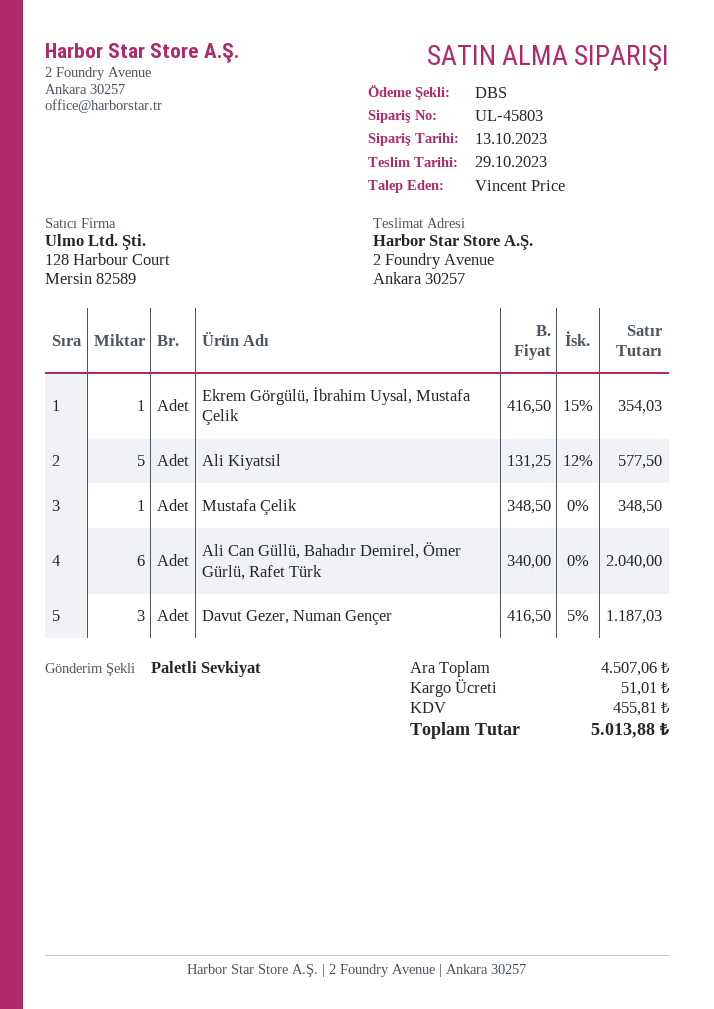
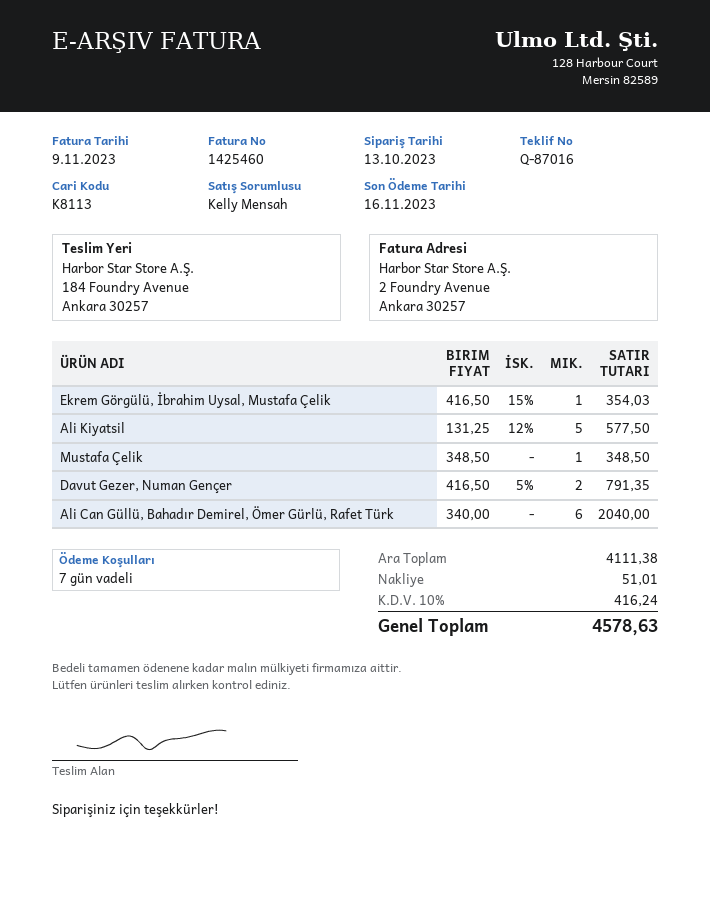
ship to: 2 Foundry Avenue, Ankara 30257 -> 184 Foundry Avenue, Ankara 30257
Davut Gezer, Numan Gençer: 3 x 416.50 - 5% = 1187.03 -> 2 x 416.50 - 5% = 791.35
subtotal: 4507.06 -> 4111.38
tax: 455.81 -> 416.24
total: 5013.88 -> 4578.63

